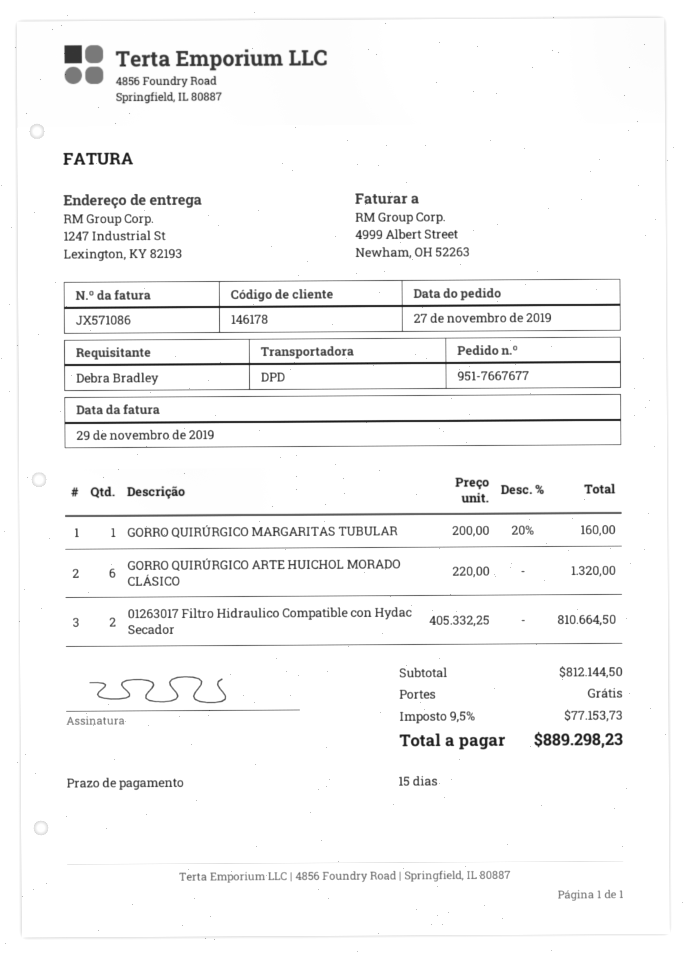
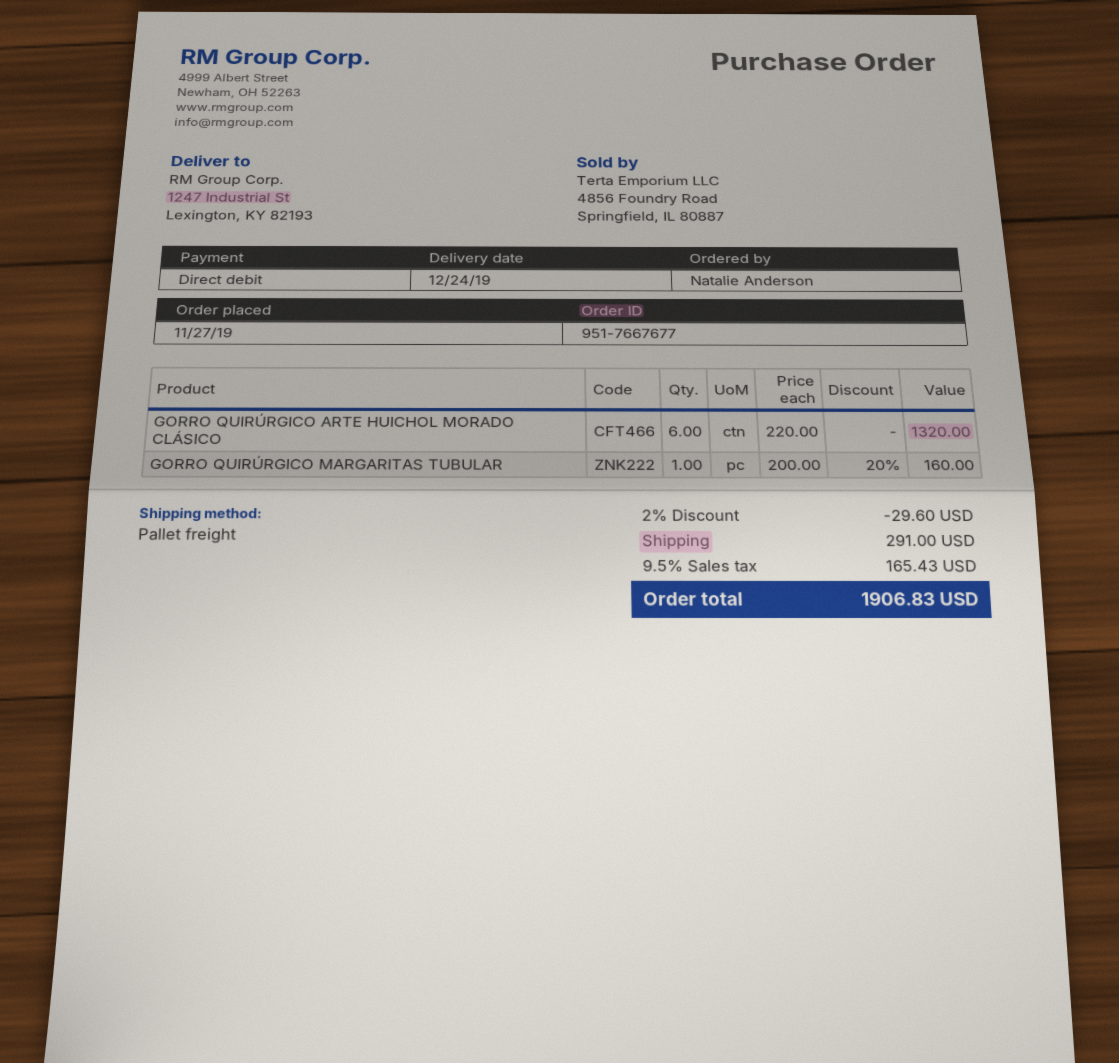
ordered by: Debra Bradley -> Natalie Anderson
shipping method: DPD -> pallet freight
01263017 Filtro Hidraulico Compatible con Hydac Secador: 2 x 405332.25 = 810664.50 -> none
discount: none -> 2% = 29.60
shipping: 0.00 -> 291.00
tax: 9.5% = 77153.73 -> 9.5% = 165.43
total: 889298.23 -> 1906.83

